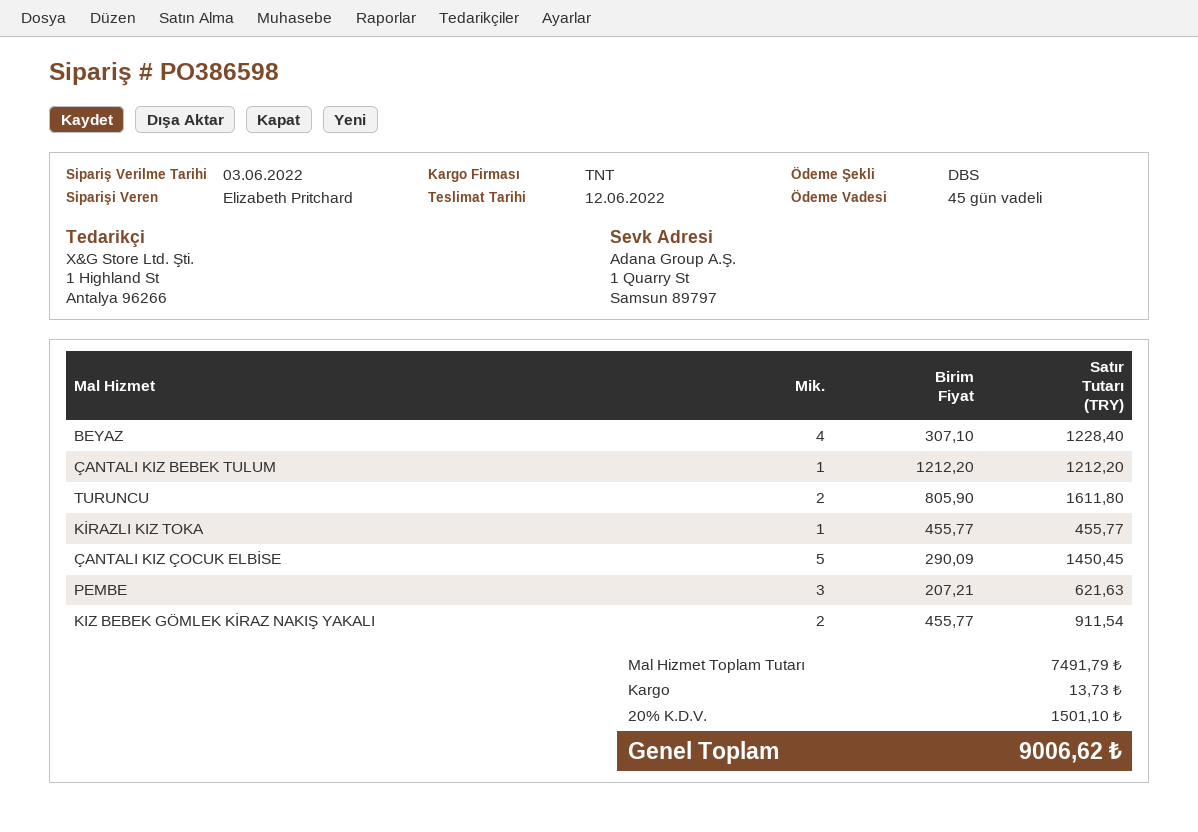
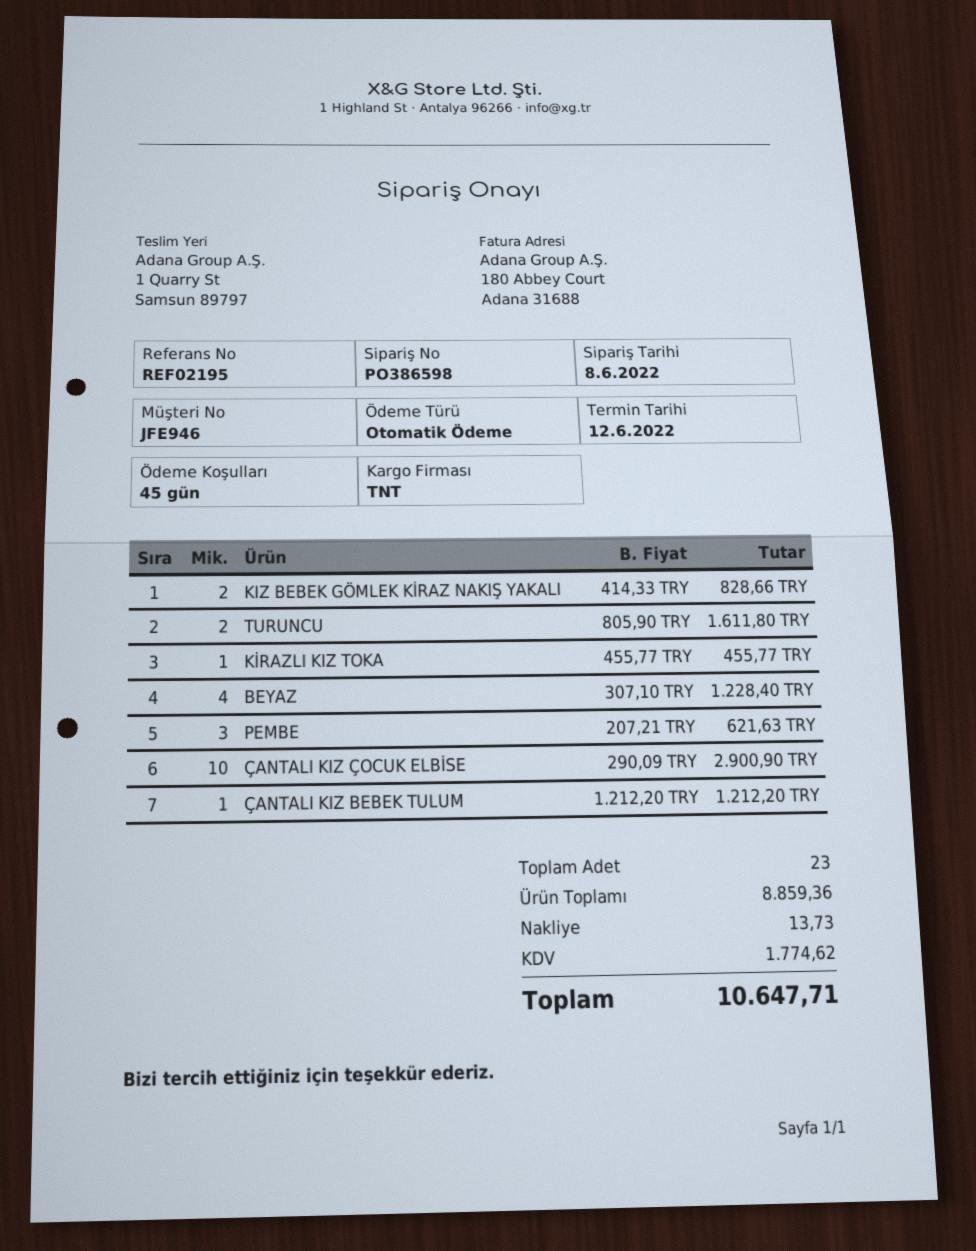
order date: 2022-06-03 -> 2022-06-08
ÇANTALI KIZ ÇOCUK ELBİSE: 5 x 290.09 = 1450.45 -> 10 x 290.09 = 2900.90
KIZ BEBEK GÖMLEK KİRAZ NAKIŞ YAKALI: 2 x 455.77 = 911.54 -> 2 x 414.33 = 828.66
subtotal: 7491.79 -> 8859.36
tax: 1501.10 -> 1774.62
total: 9006.62 -> 10647.71

